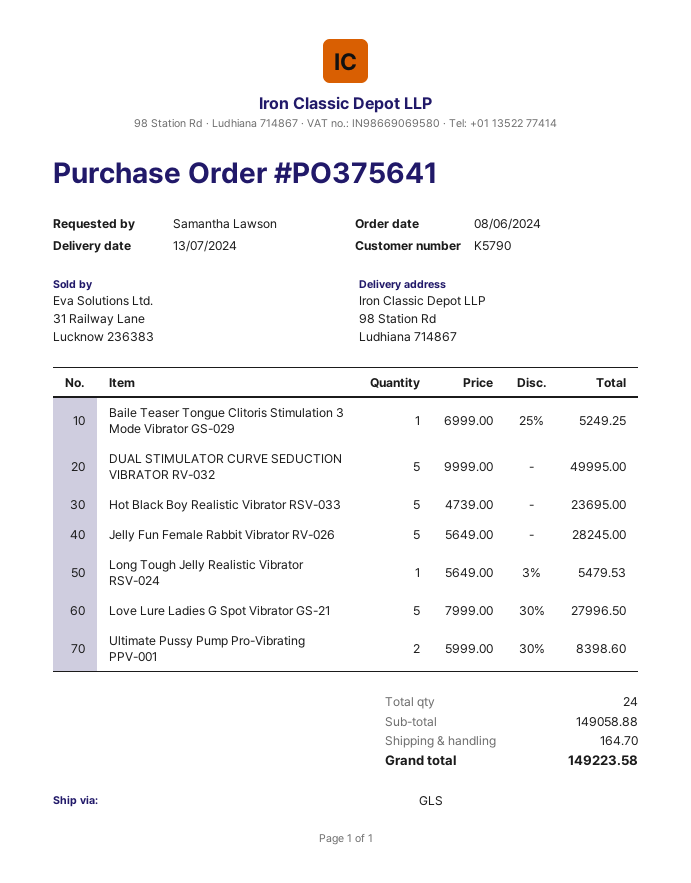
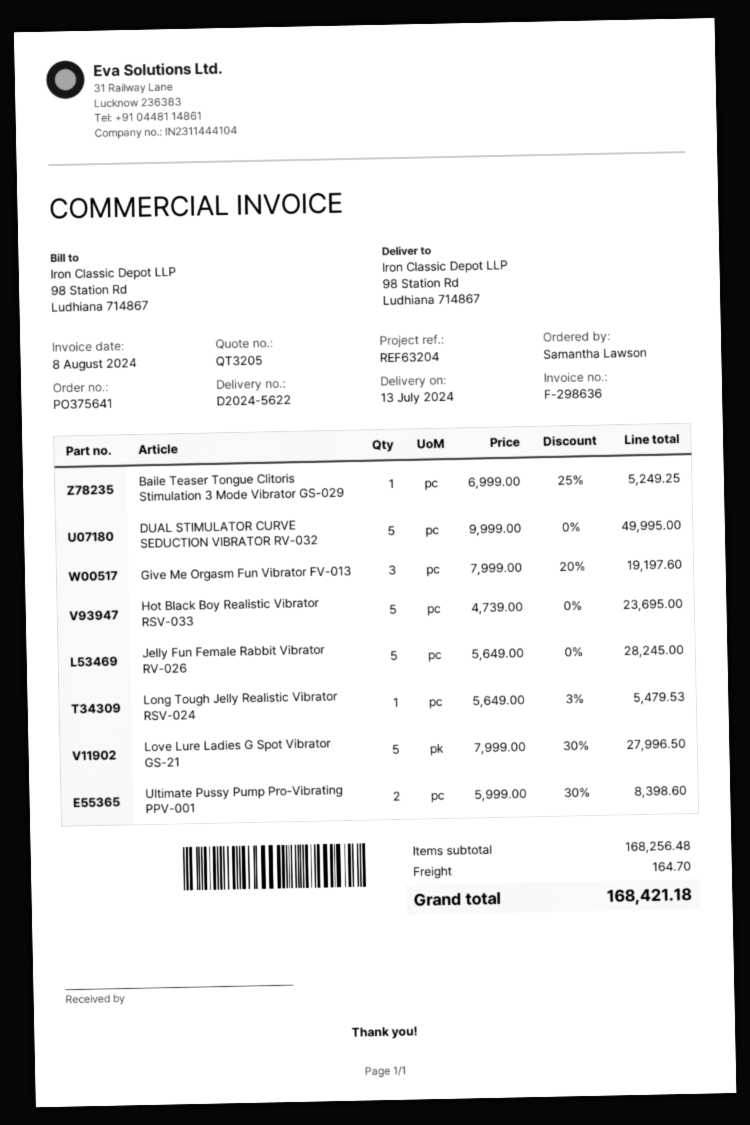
Give Me Orgasm Fun Vibrator FV-013: none -> 3 x 7999.00 - 20% = 19197.60
subtotal: 149058.88 -> 168256.48
total: 149223.58 -> 168421.18

